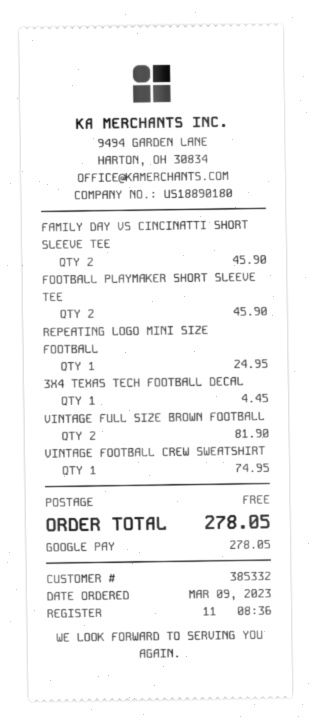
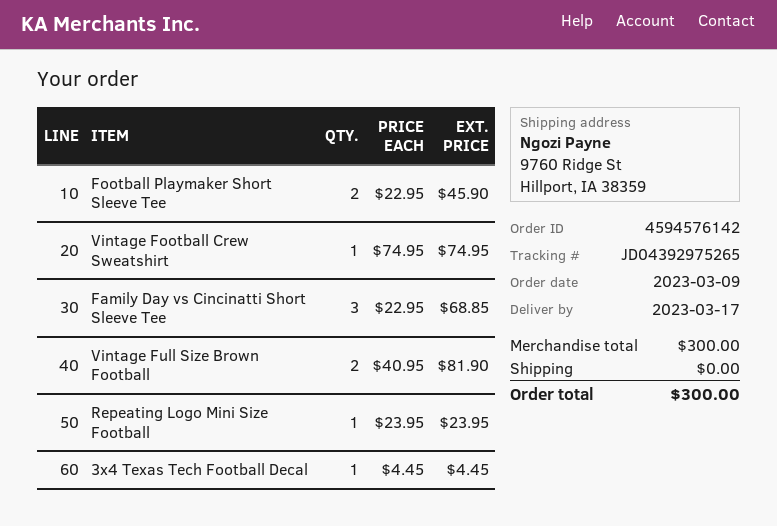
FAMILY DAY VS CINCINATTI SHORT SLEEVE TEE: 2 for 45.90 -> 3 for 68.85
REPEATING LOGO MINI SIZE FOOTBALL: 1 for 24.95 -> 1 for 23.95
total: 278.05 -> 300.00

